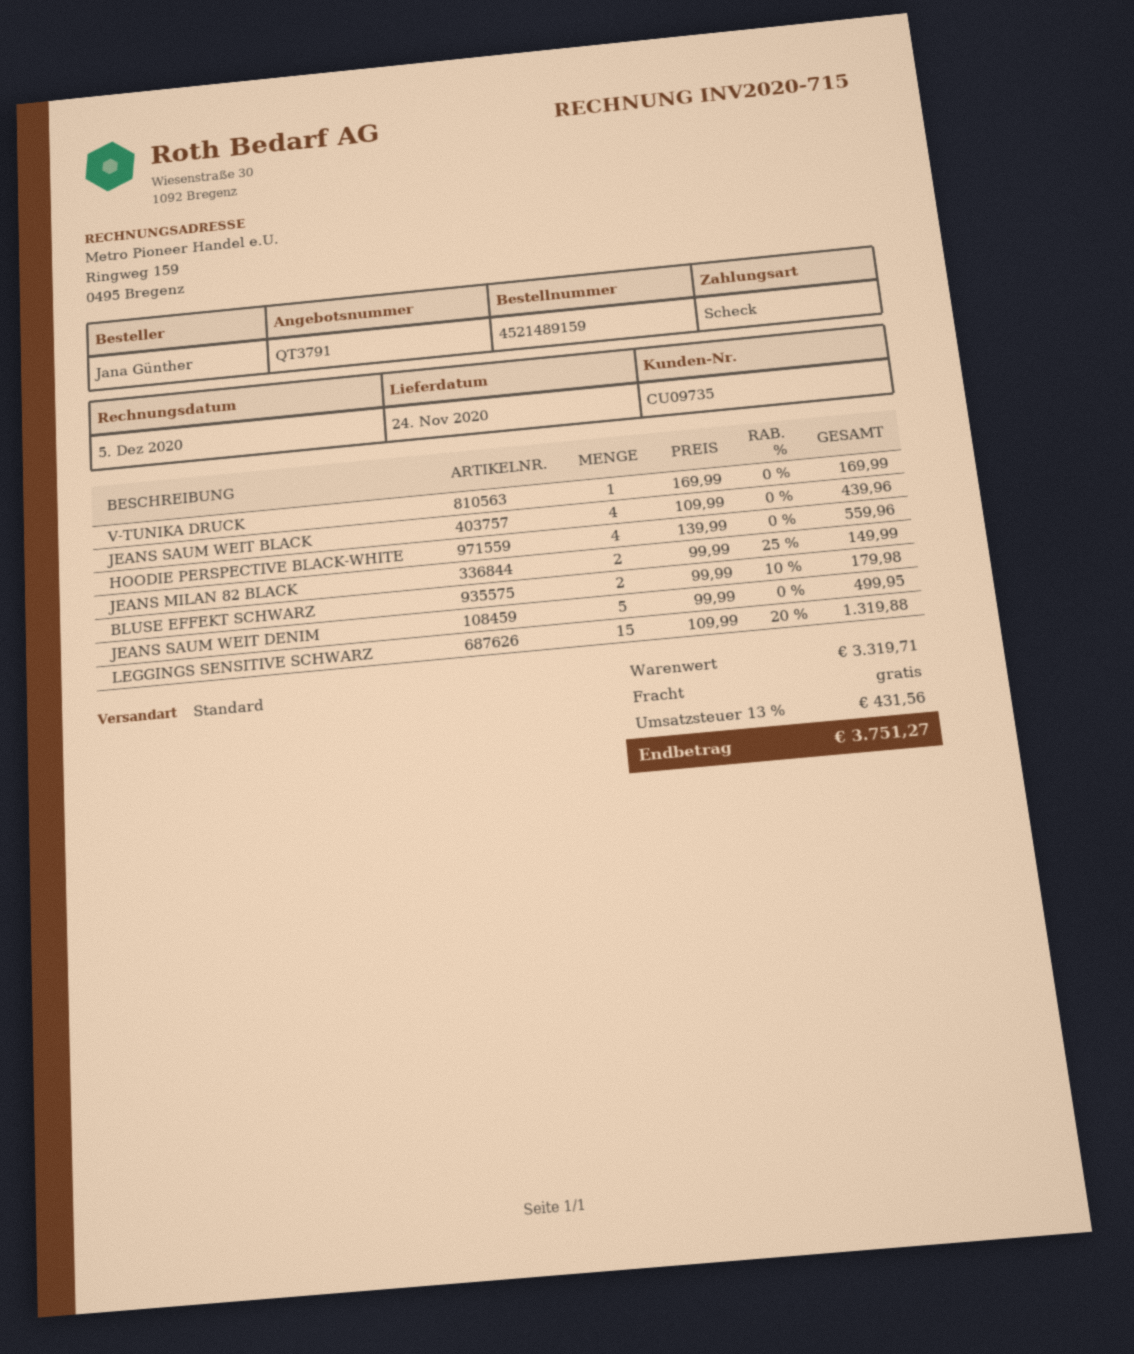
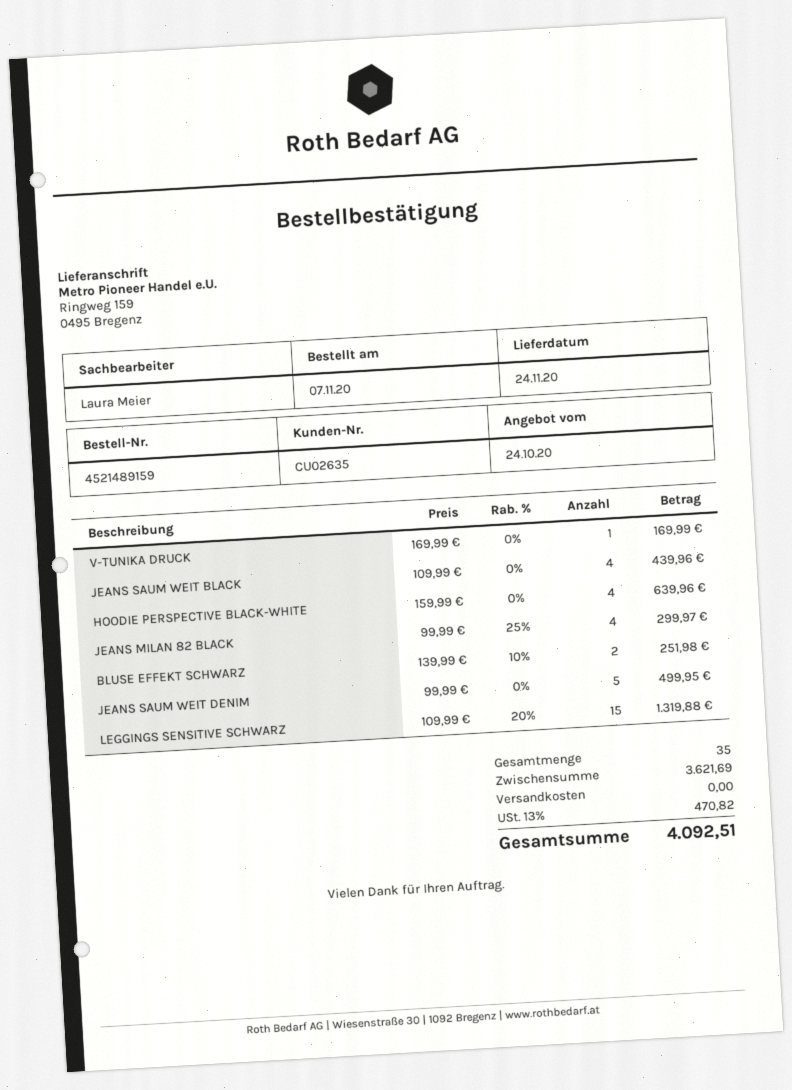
customer number: CU09735 -> CU02635
HOODIE PERSPECTIVE BLACK-WHITE: 4 x 139.99 = 559.96 -> 4 x 159.99 = 639.96
JEANS MILAN 82 BLACK: 2 x 99.99 - 25% = 149.99 -> 4 x 99.99 - 25% = 299.97
BLUSE EFFEKT SCHWARZ: 2 x 99.99 - 10% = 179.98 -> 2 x 139.99 - 10% = 251.98
subtotal: 3319.71 -> 3621.69
tax: 13% = 431.56 -> 13% = 470.82
total: 3751.27 -> 4092.51

